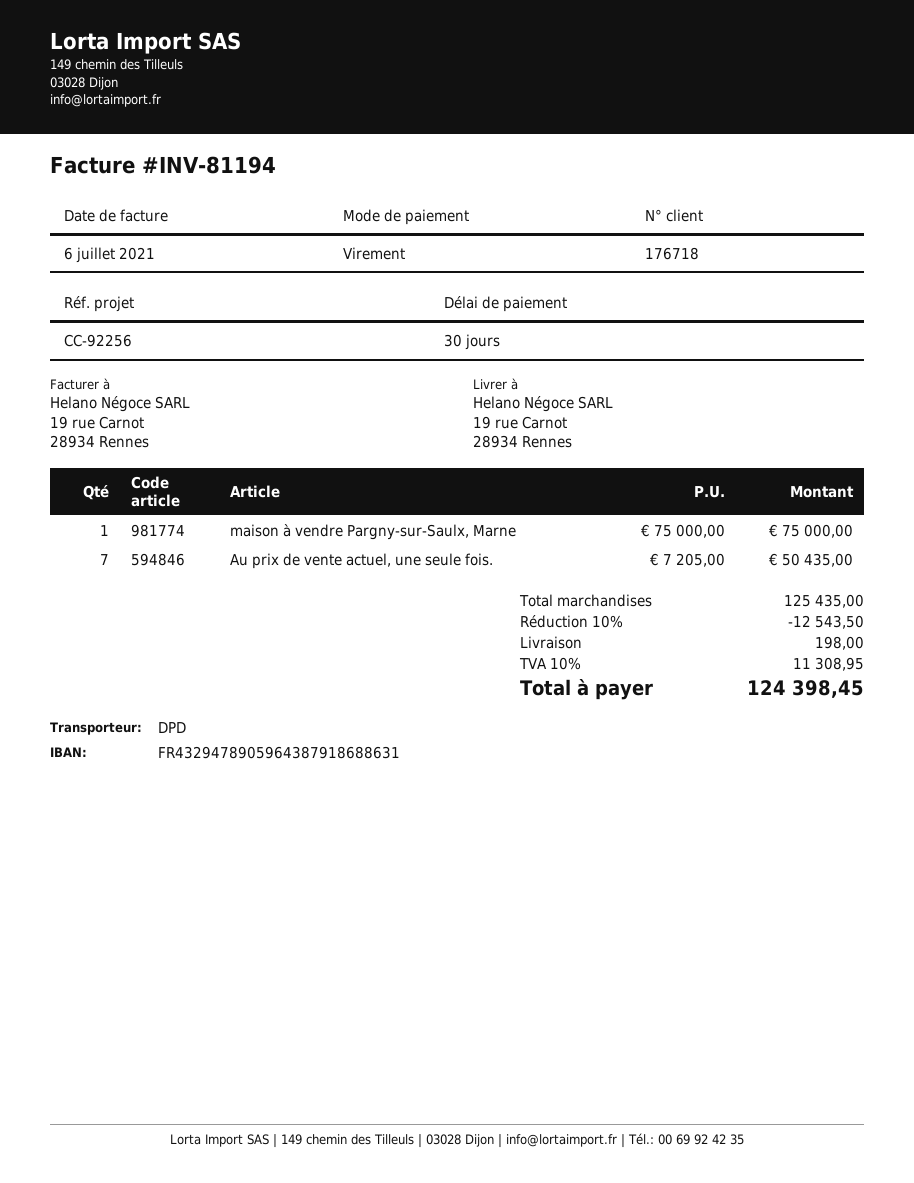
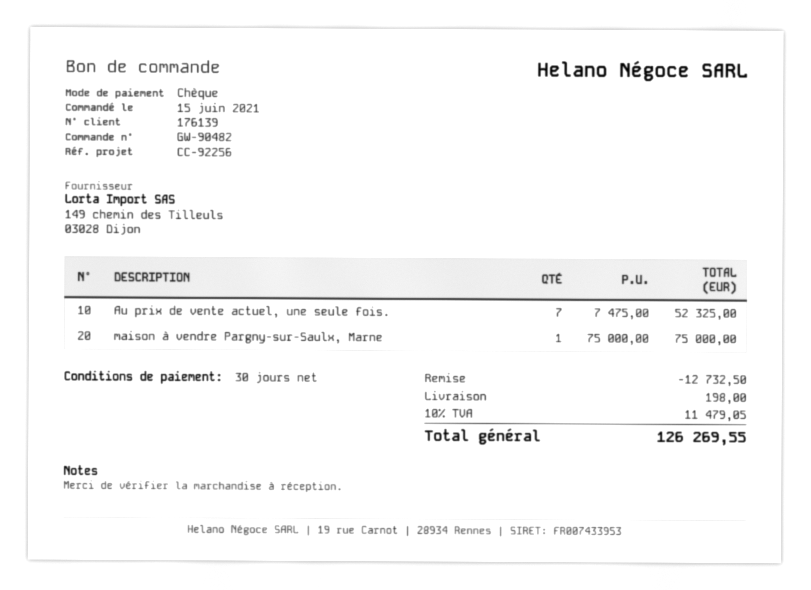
customer number: 176718 -> 176139
payment method: bank transfer -> cheque
Au prix de vente actuel, une seule fois.: 7 x 7205.00 = 50435.00 -> 7 x 7475.00 = 52325.00
discount: 12543.50 -> 12732.50
tax: 10% = 11308.95 -> 10% = 11479.05
total: 124398.45 -> 126269.55

